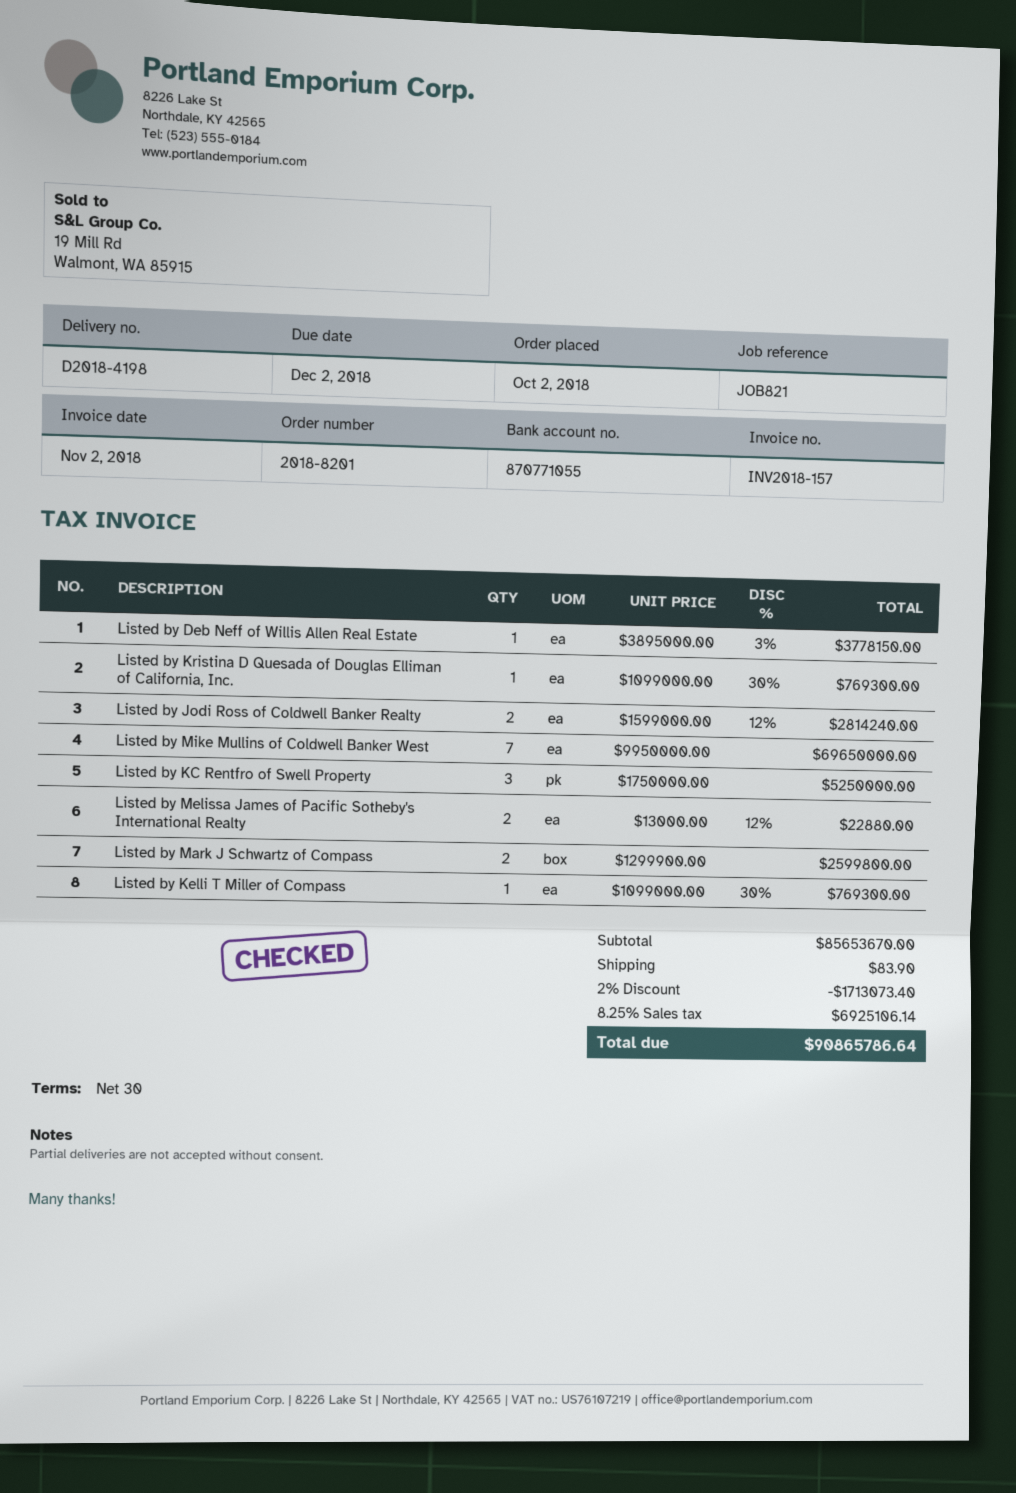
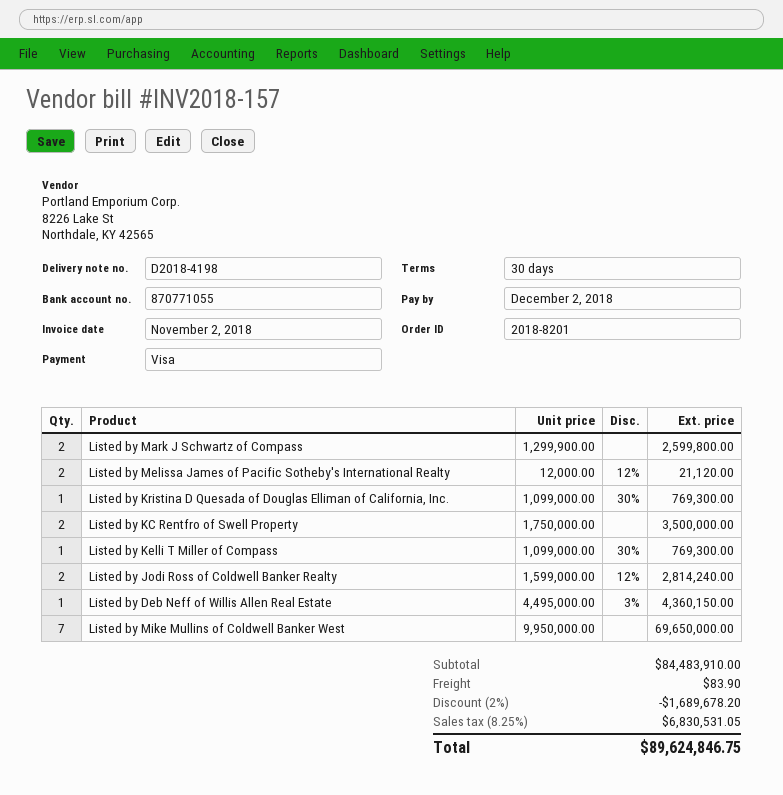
Listed by Deb Neff of Willis Allen Real Estate: 1 x 3895000.00 - 3% = 3778150.00 -> 1 x 4495000.00 - 3% = 4360150.00
Listed by KC Rentfro of Swell Property: 3 x 1750000.00 = 5250000.00 -> 2 x 1750000.00 = 3500000.00
Listed by Melissa James of Pacific Sotheby's International Realty: 2 x 13000.00 - 12% = 22880.00 -> 2 x 12000.00 - 12% = 21120.00
subtotal: 85653670.00 -> 84483910.00
discount: 2% = 1713073.40 -> 2% = 1689678.20
tax: 8.25% = 6925106.14 -> 8.25% = 6830531.05
total: 90865786.64 -> 89624846.75

